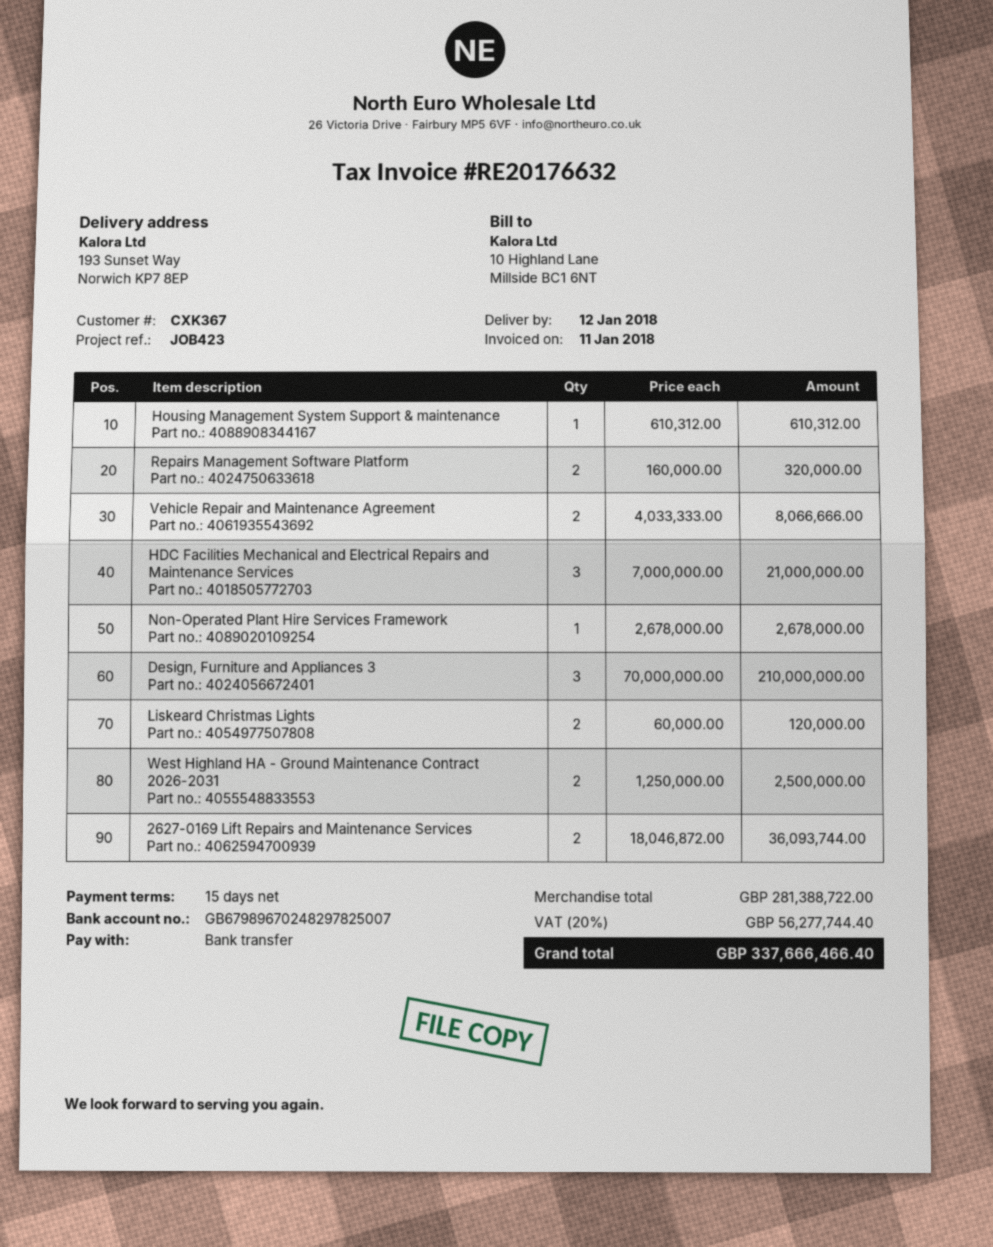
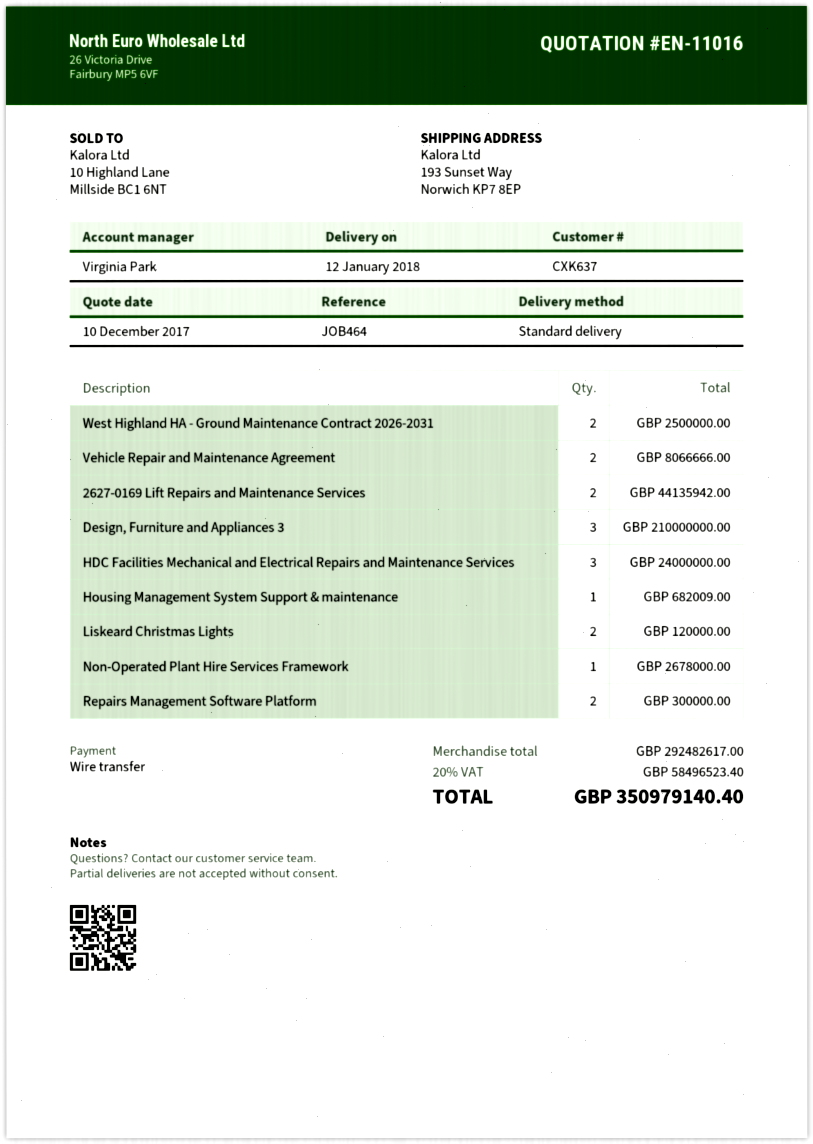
customer number: CXK367 -> CXK637
reference: JOB423 -> JOB464
Housing Management System Support & maintenance: 1 for 610312.00 -> 1 for 682009.00
Repairs Management Software Platform: 2 for 320000.00 -> 2 for 300000.00
HDC Facilities Mechanical and Electrical Repairs and Maintenance Services: 3 for 21000000.00 -> 3 for 24000000.00
2627-0169 Lift Repairs and Maintenance Services: 2 for 36093744.00 -> 2 for 44135942.00
subtotal: 281388722.00 -> 292482617.00
tax: 20% = 56277744.40 -> 20% = 58496523.40
total: 337666466.40 -> 350979140.40

